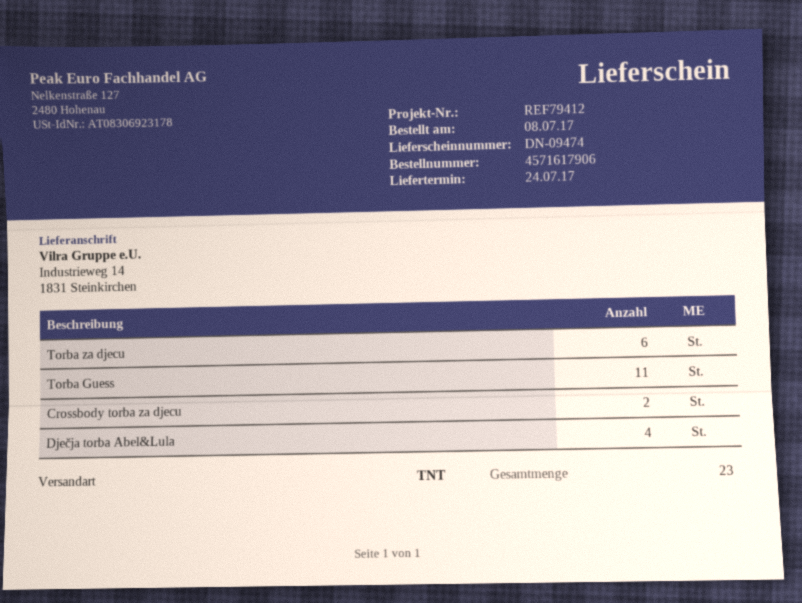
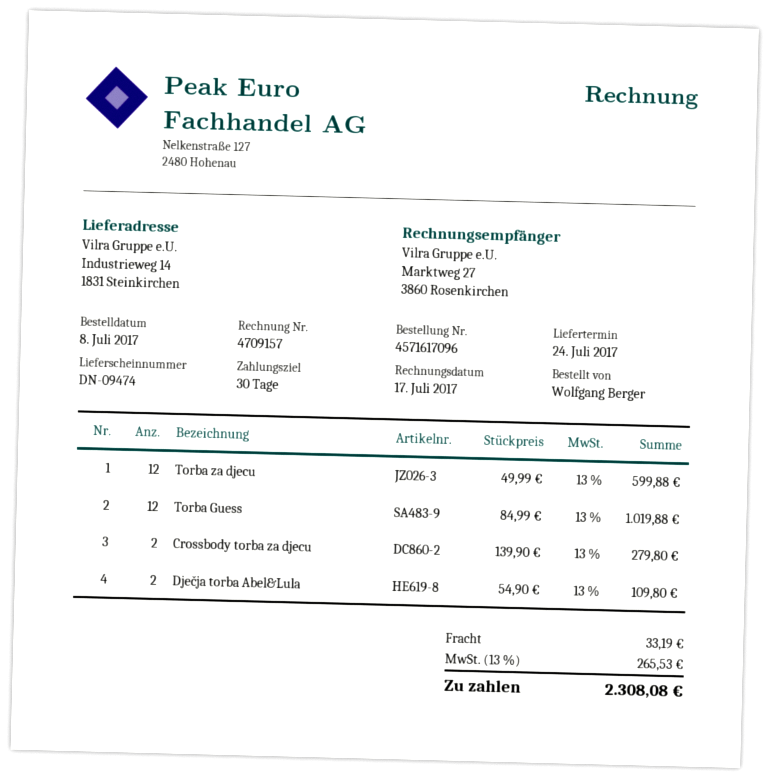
order number: 4571617906 -> 4571617096
Torba za djecu: 6 -> 12
Torba Guess: 11 -> 12
Dječja torba Abel&Lula: 4 -> 2

